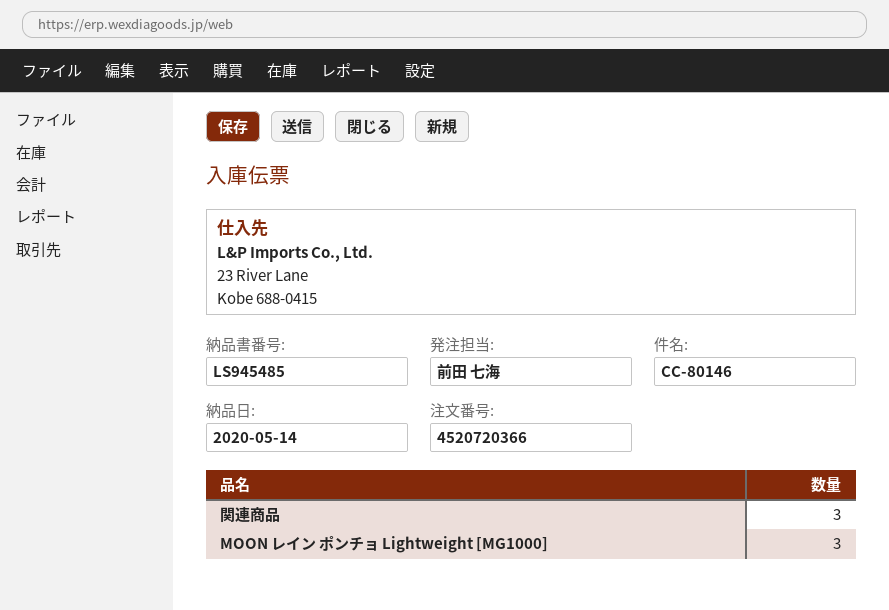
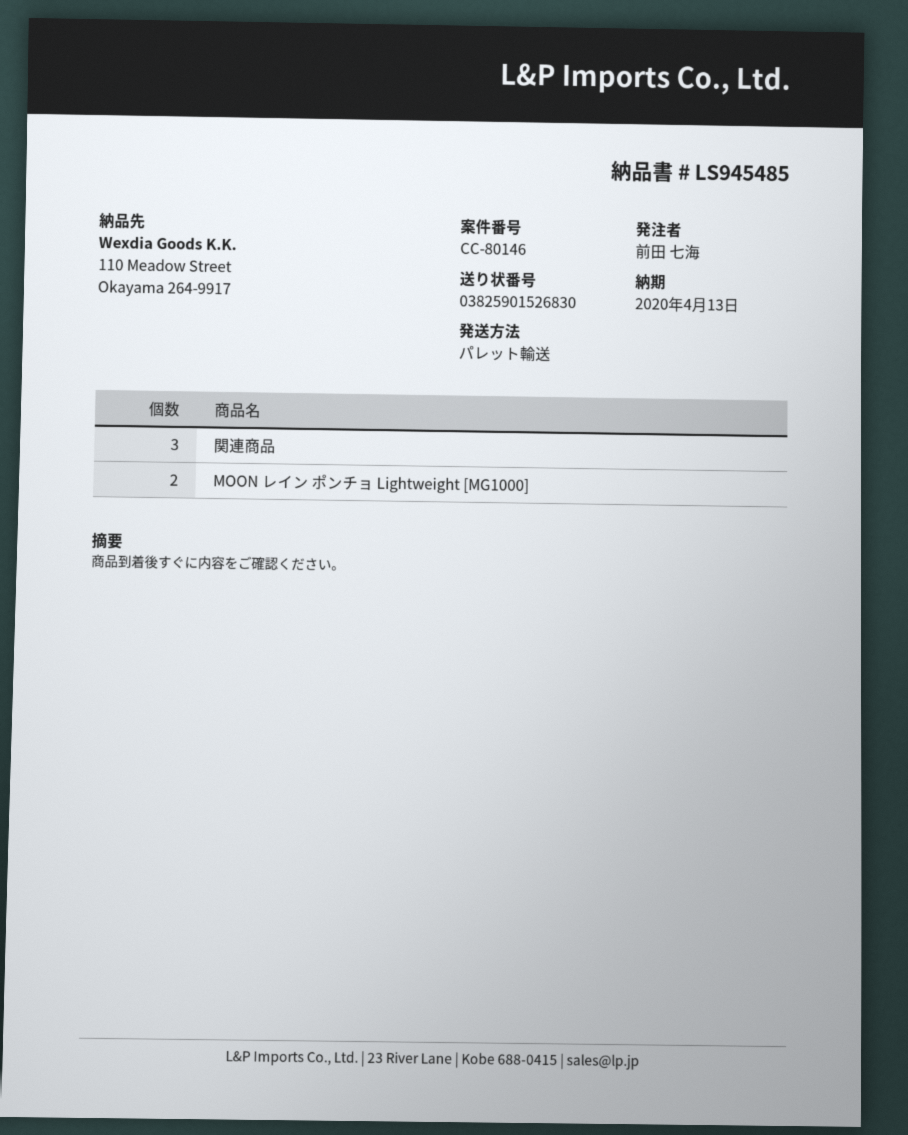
delivery date: 2020-05-14 -> 2020-04-13
MOON レイン ポンチョ Lightweight [MG1000]: 3 -> 2

